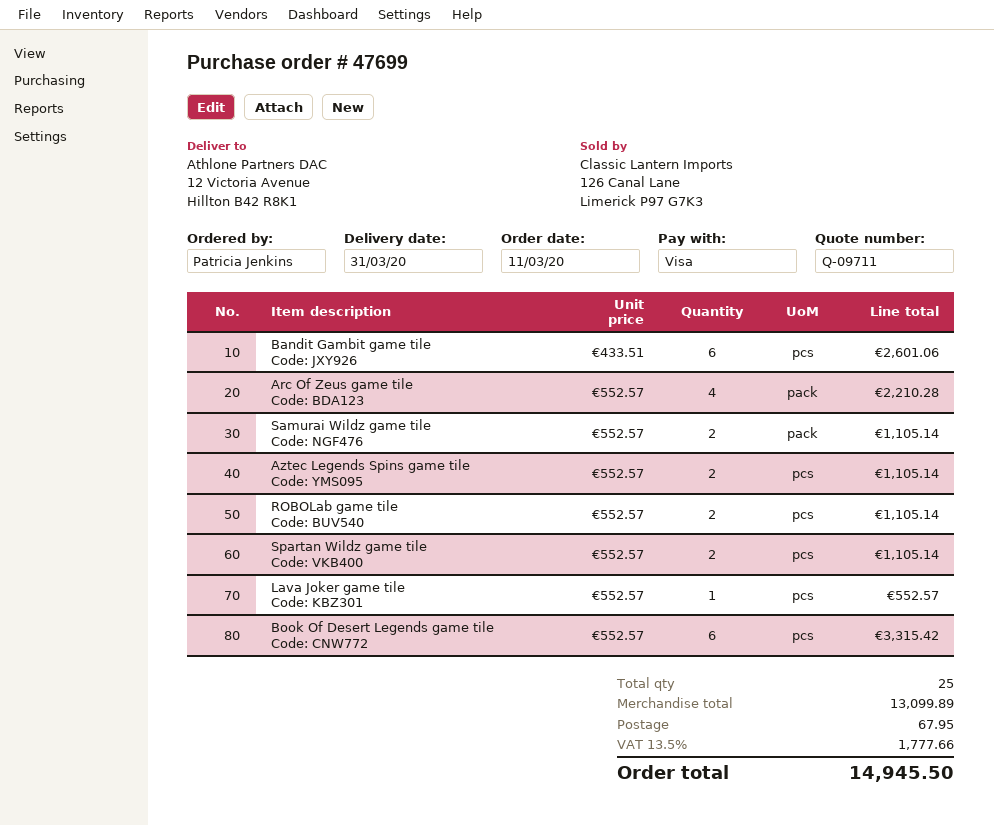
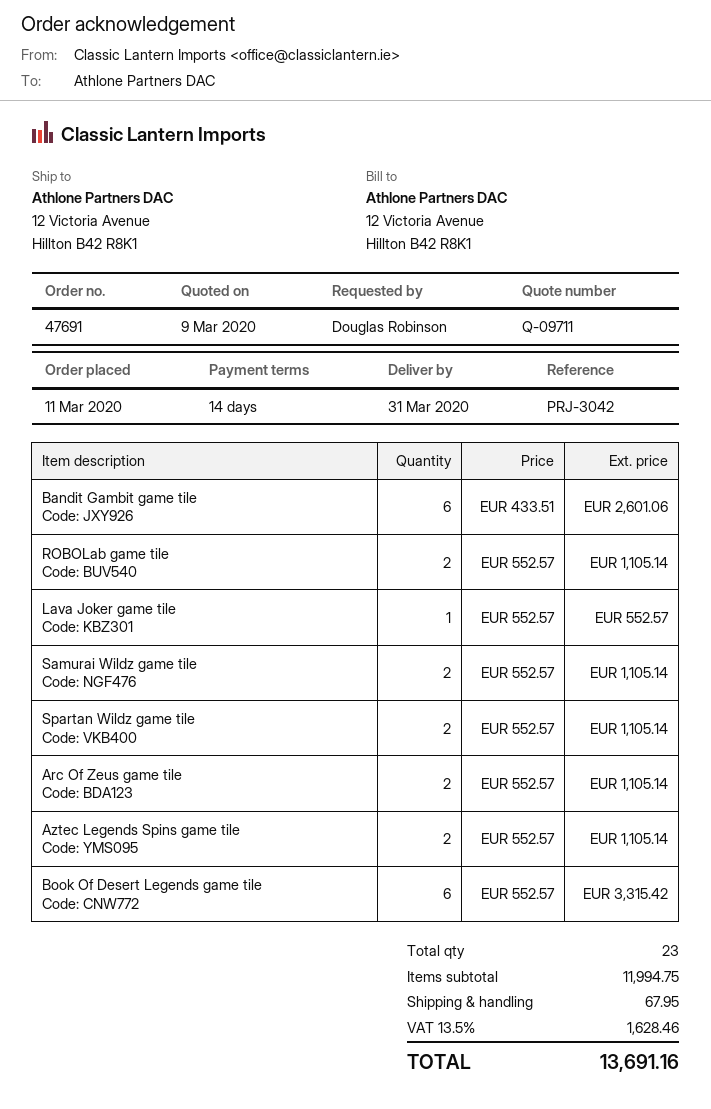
order number: 47699 -> 47691
ordered by: Patricia Jenkins -> Douglas Robinson
Arc Of Zeus game tile: 4 x 552.57 = 2210.28 -> 2 x 552.57 = 1105.14
total quantity: 25 -> 23
subtotal: 13099.89 -> 11994.75
tax: 13.5% = 1777.66 -> 13.5% = 1628.46
total: 14945.50 -> 13691.16

